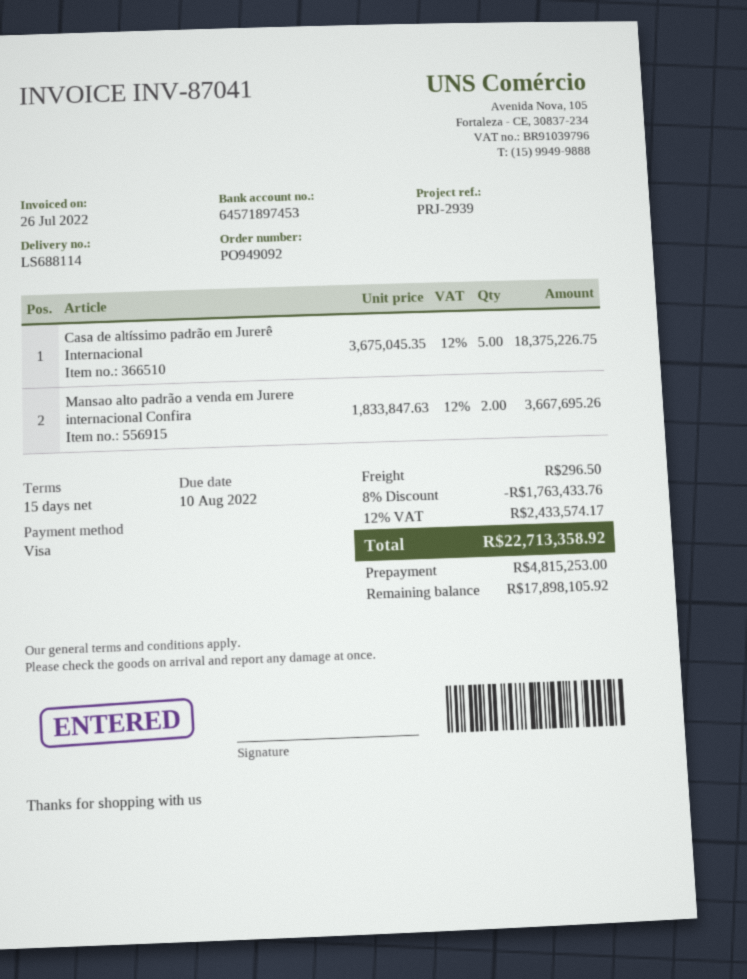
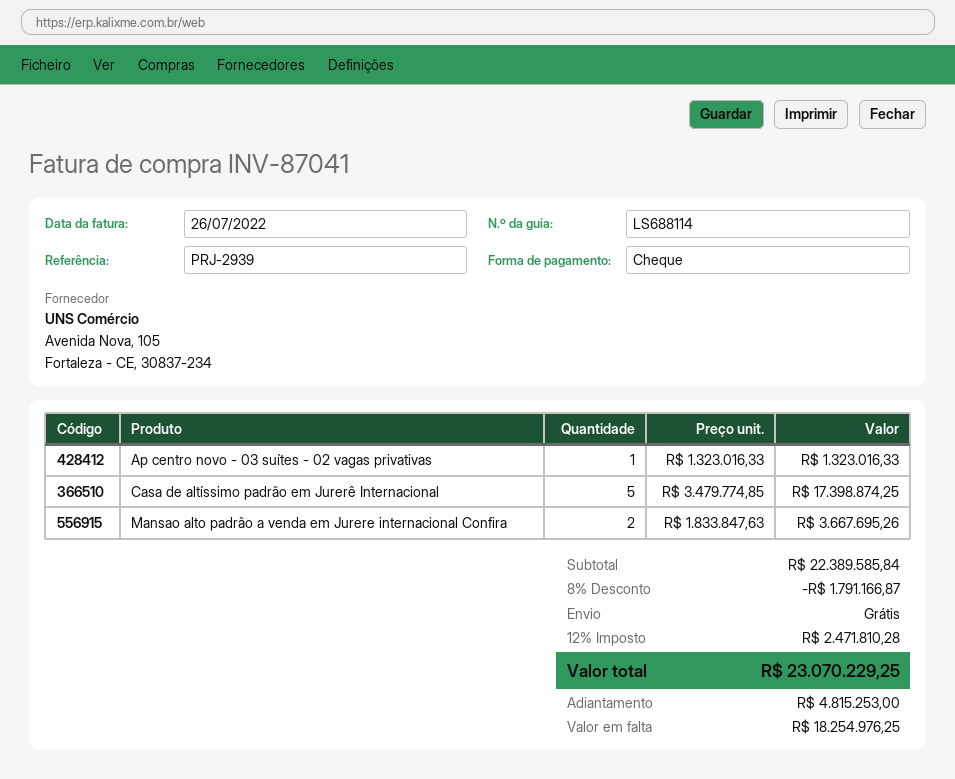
payment method: Visa -> cheque
Casa de altíssimo padrão em Jurerê Internacional: 5 x 3675045.35 = 18375226.75 -> 5 x 3479774.85 = 17398874.25
Ap centro novo - 03 suítes - 02 vagas privativas: none -> 1 x 1323016.33 = 1323016.33
discount: 8% = 1763433.76 -> 8% = 1791166.87
shipping: 296.50 -> 0.00
tax: 12% = 2433574.17 -> 12% = 2471810.28
total: 22713358.92 -> 23070229.25
balance: 17898105.92 -> 18254976.25

